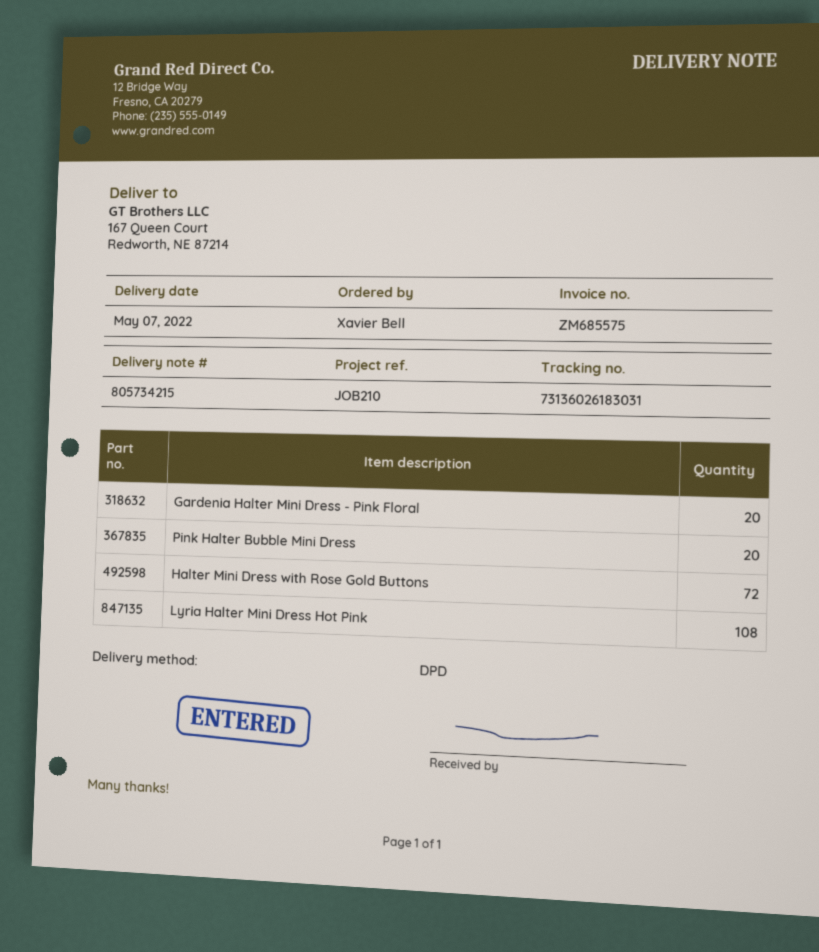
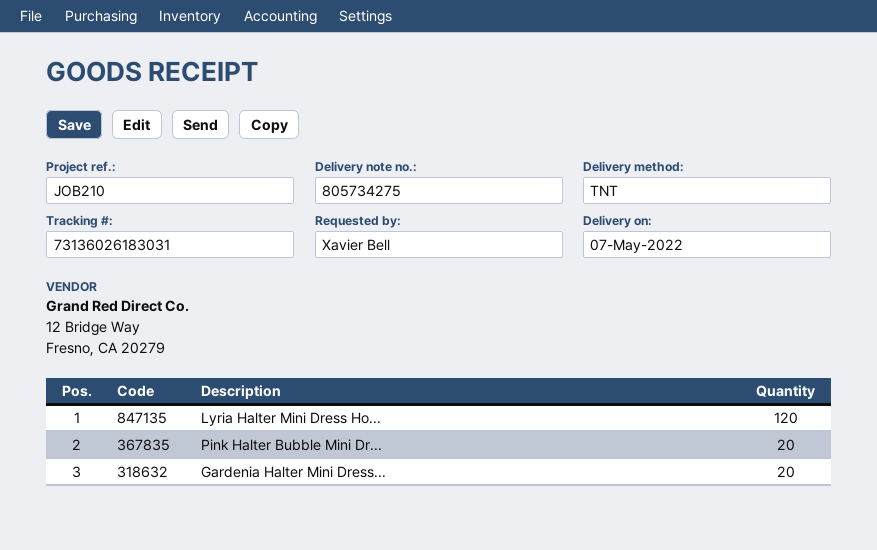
delivery note number: 805734215 -> 805734275
shipping method: DPD -> TNT
Halter Mini Dress with Rose Gold Buttons: 72 -> none
Lyria Halter Mini Dress Hot Pink: 108 -> 120

